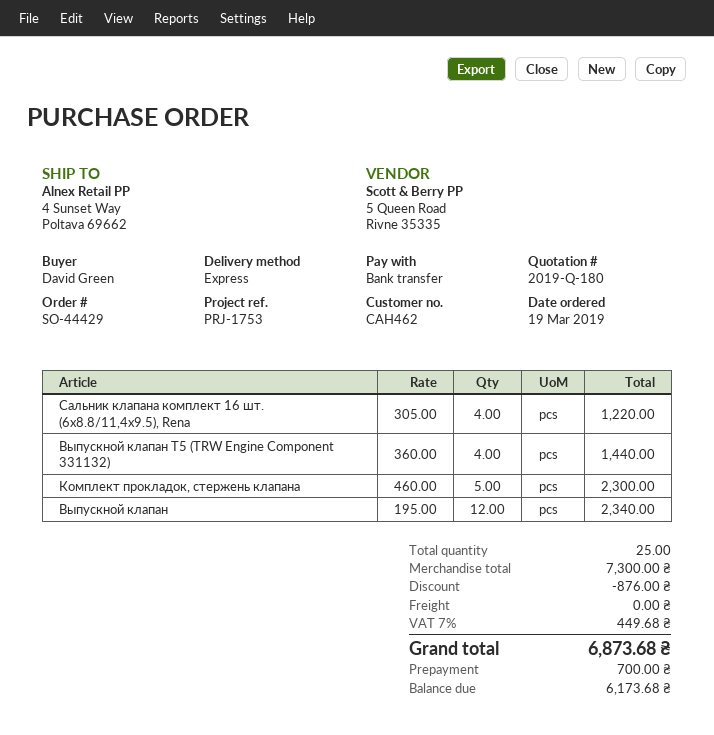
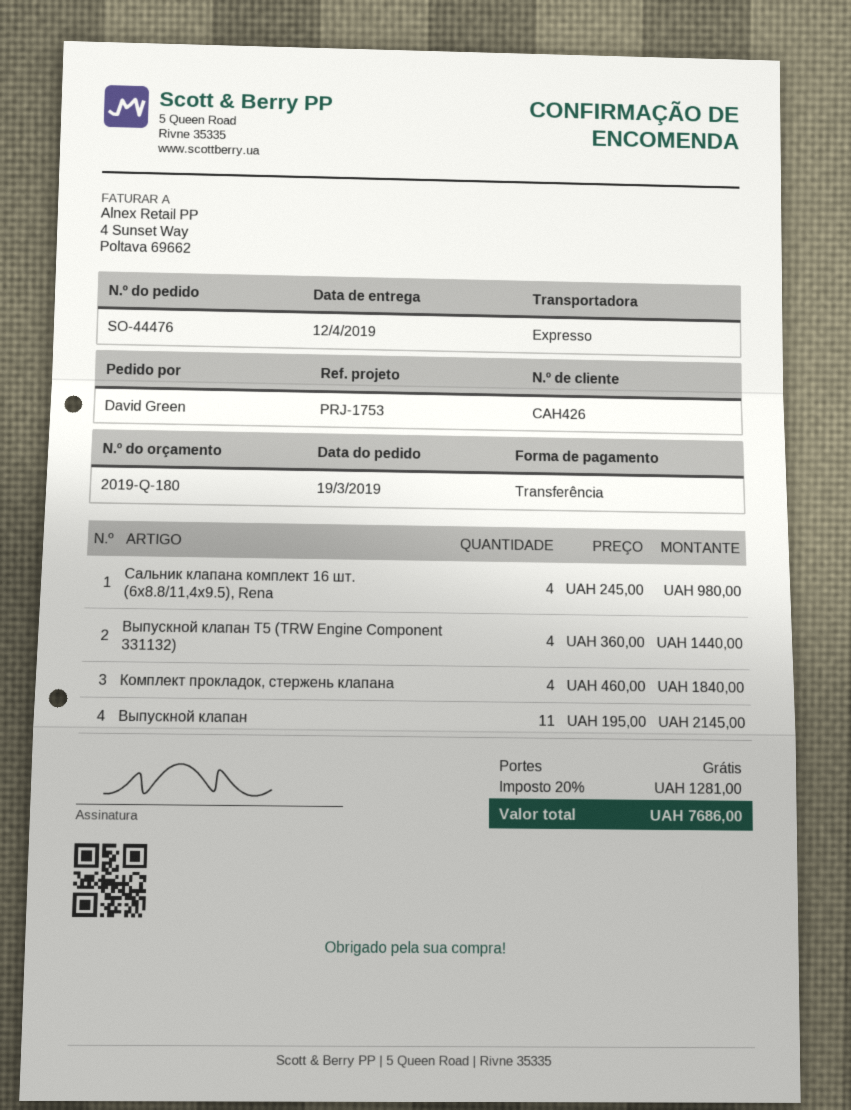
order number: SO-44429 -> SO-44476
customer number: CAH462 -> CAH426
Сальник клапана комплект 16 шт. (6x8.8/11,4x9.5), Rena: 4 x 305.00 = 1220.00 -> 4 x 245.00 = 980.00
Комплект прокладок, стержень клапана: 5 x 460.00 = 2300.00 -> 4 x 460.00 = 1840.00
Выпускной клапан: 12 x 195.00 = 2340.00 -> 11 x 195.00 = 2145.00
discount: 876.00 -> none
tax: 7% = 449.68 -> 20% = 1281.00
total: 6873.68 -> 7686.00

